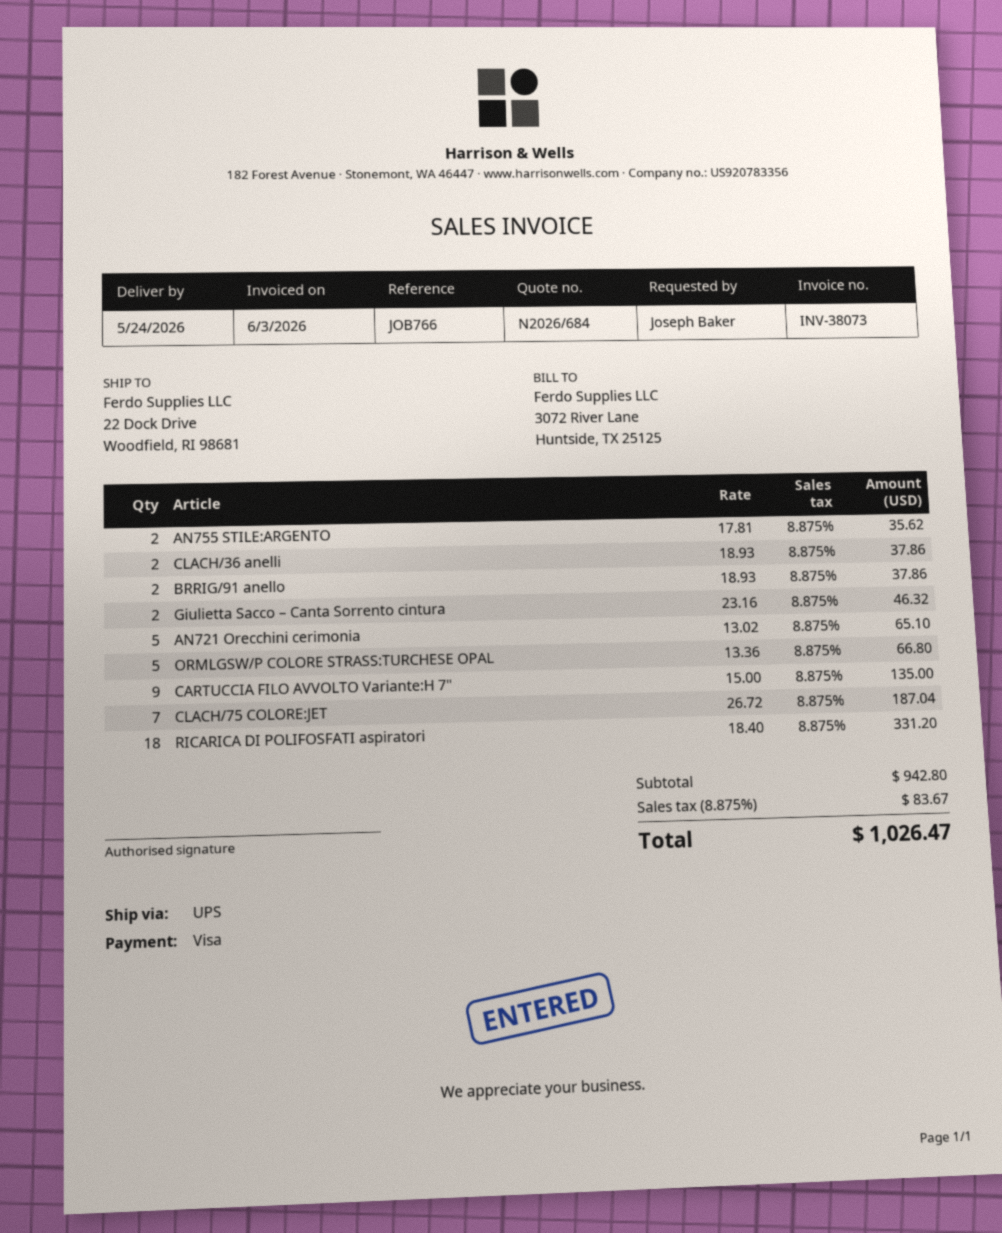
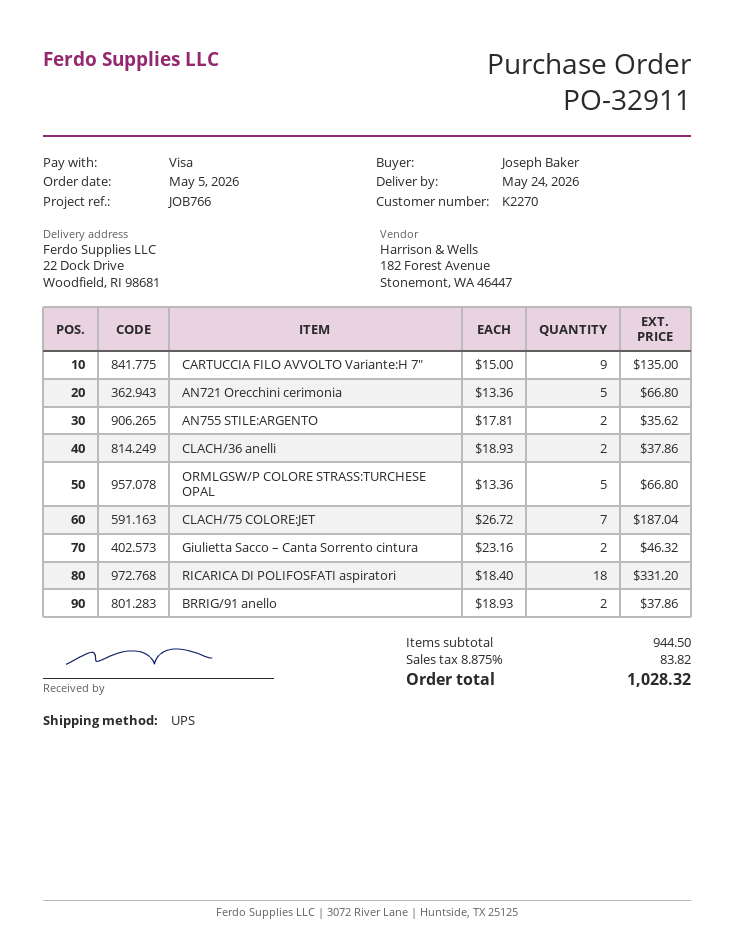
AN721 Orecchini cerimonia: 5 x 13.02 = 65.10 -> 5 x 13.36 = 66.80
subtotal: 942.80 -> 944.50
tax: 8.875% = 83.67 -> 8.875% = 83.82
total: 1026.47 -> 1028.32

